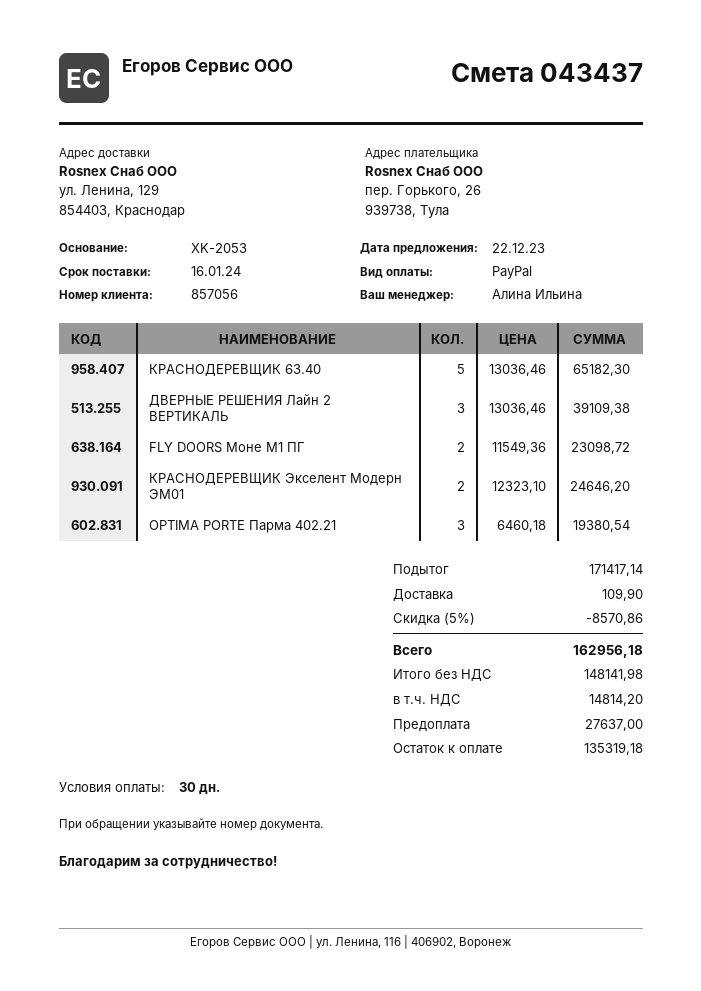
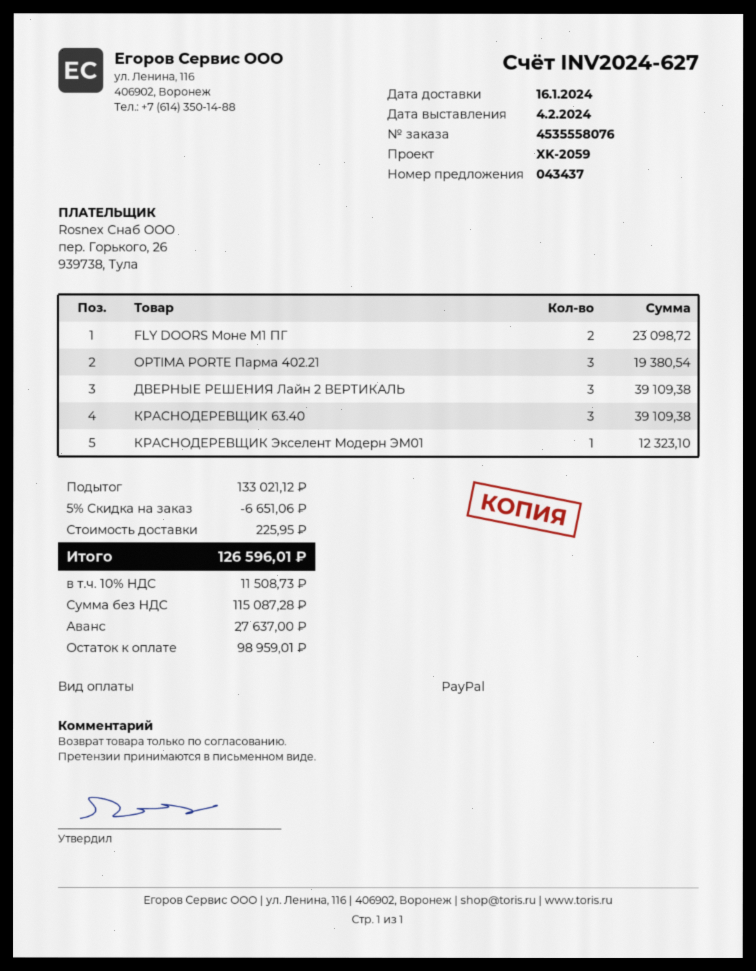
reference: XK-2053 -> XK-2059
КРАСНОДЕРЕВЩИК 63.40: 5 for 65182.30 -> 3 for 39109.38
КРАСНОДЕРЕВЩИК Экселент Модерн ЭМ01: 2 for 24646.20 -> 1 for 12323.10
subtotal: 171417.14 -> 133021.12
discount: 5% = 8570.86 -> 5% = 6651.06
shipping: 109.90 -> 225.95
net: 148141.98 -> 115087.28
tax: 14814.20 -> 11508.73
total: 162956.18 -> 126596.01
balance: 135319.18 -> 98959.01

